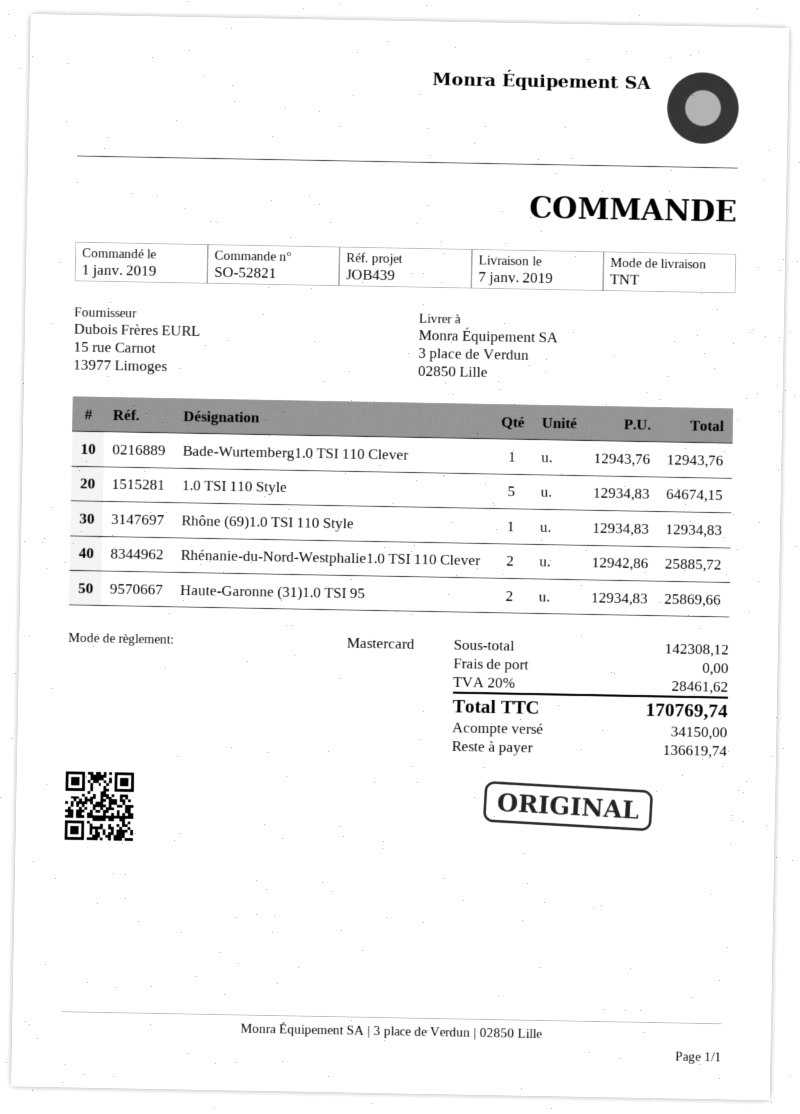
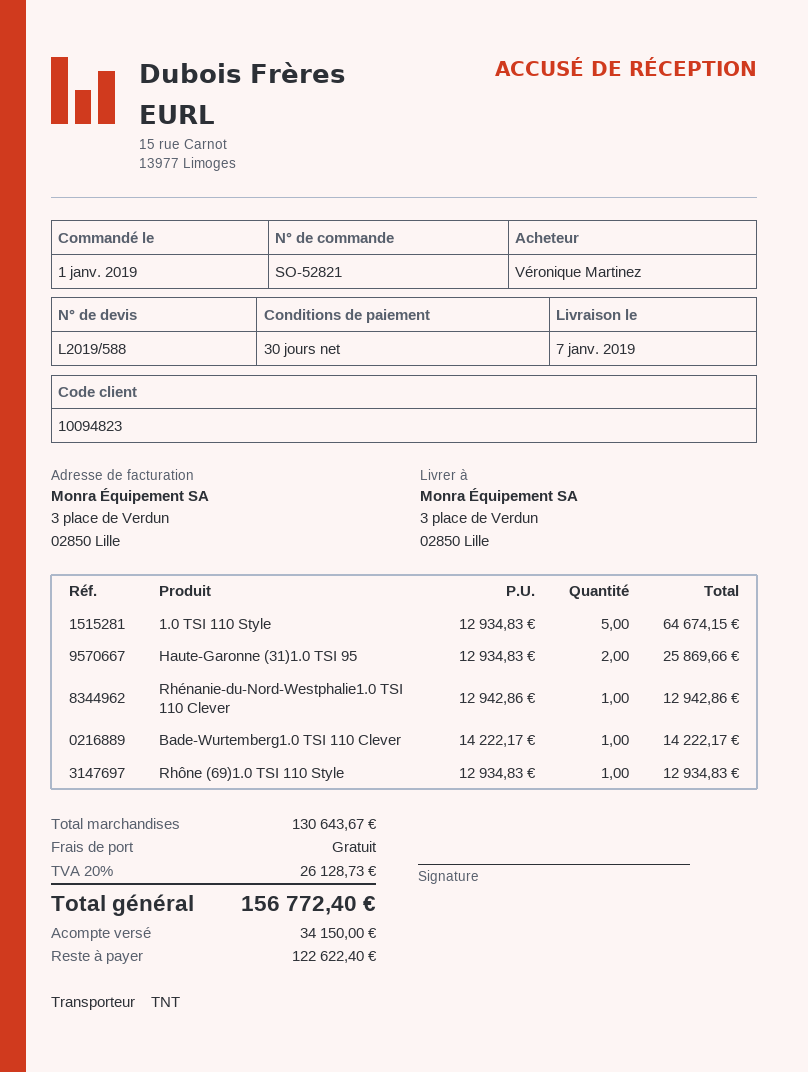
Bade-Wurtemberg1.0 TSI 110 Clever: 1 x 12943.76 = 12943.76 -> 1 x 14222.17 = 14222.17
Rhénanie-du-Nord-Westphalie1.0 TSI 110 Clever: 2 x 12942.86 = 25885.72 -> 1 x 12942.86 = 12942.86
subtotal: 142308.12 -> 130643.67
tax: 20% = 28461.62 -> 20% = 26128.73
total: 170769.74 -> 156772.40
balance: 136619.74 -> 122622.40

